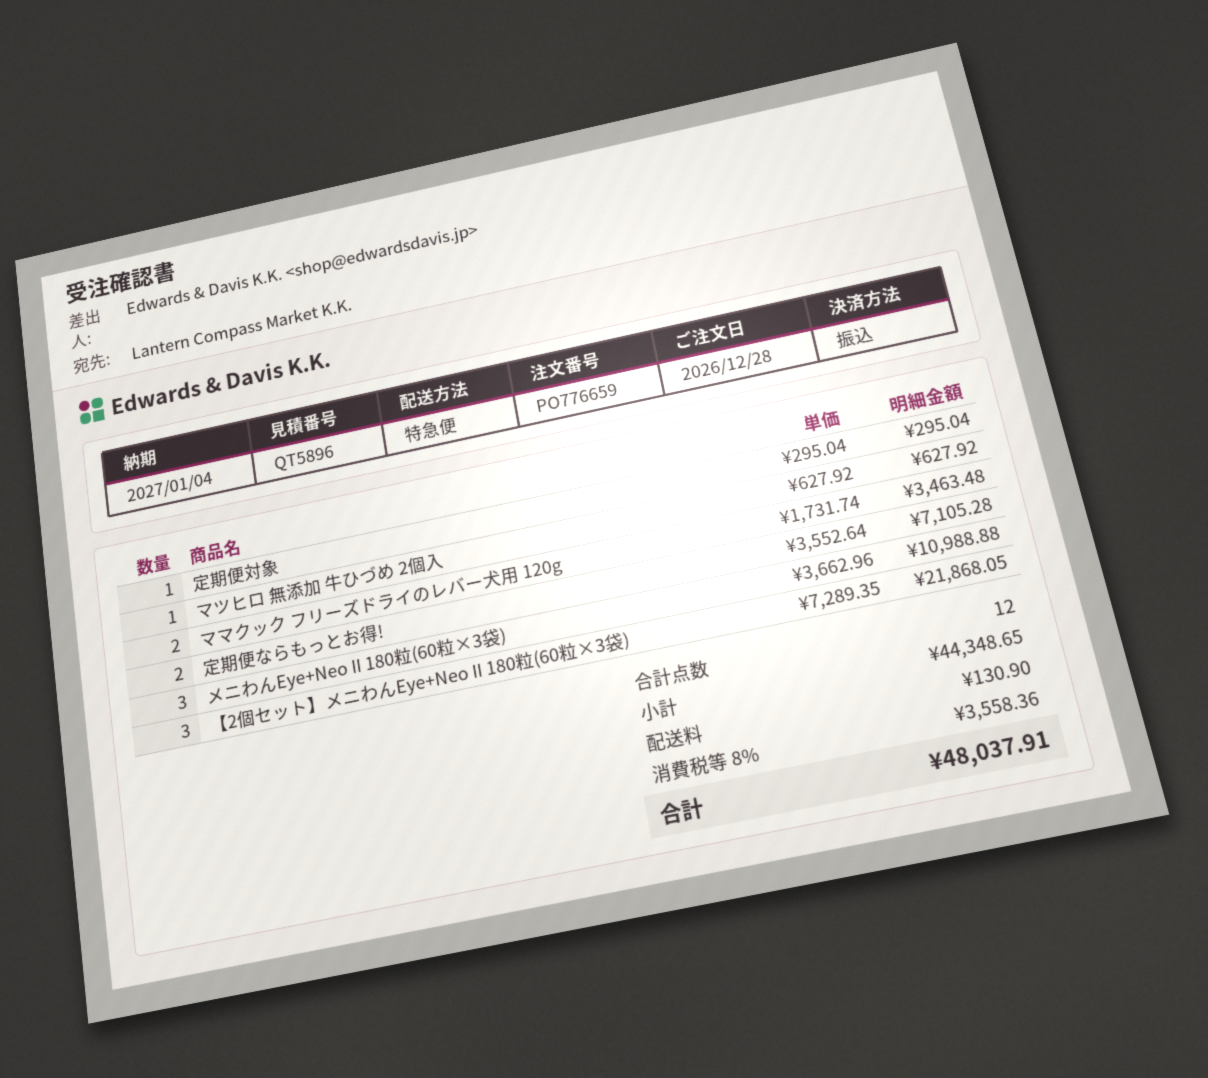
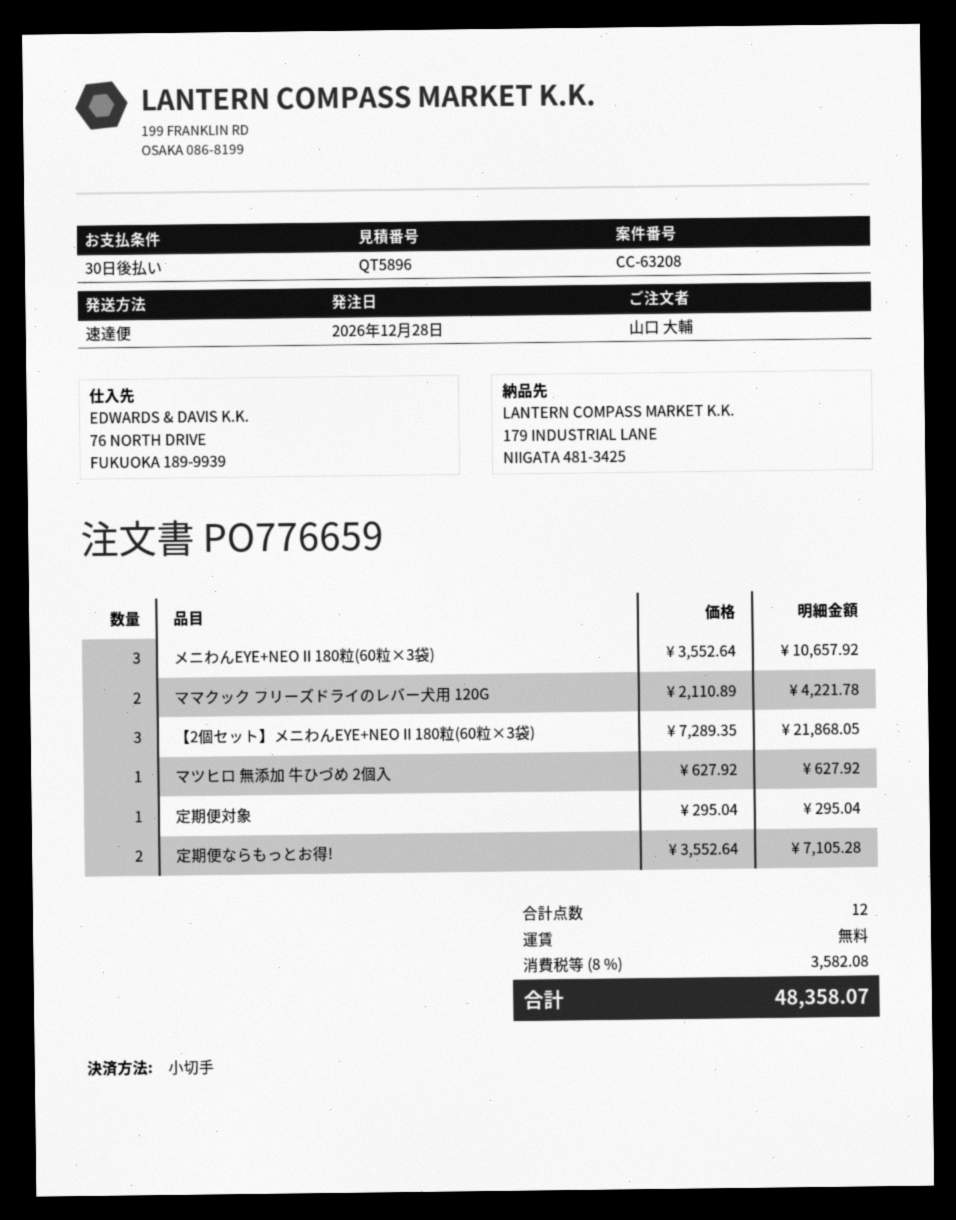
payment method: bank transfer -> cheque
ママクック フリーズドライのレバー犬用 120g: 2 x 1731.74 = 3463.48 -> 2 x 2110.89 = 4221.78
メニわんEye+Neo II 180粒(60粒×3袋): 3 x 3662.96 = 10988.88 -> 3 x 3552.64 = 10657.92
shipping: 130.90 -> 0.00
tax: 8% = 3558.36 -> 8% = 3582.08
total: 48037.91 -> 48358.07

